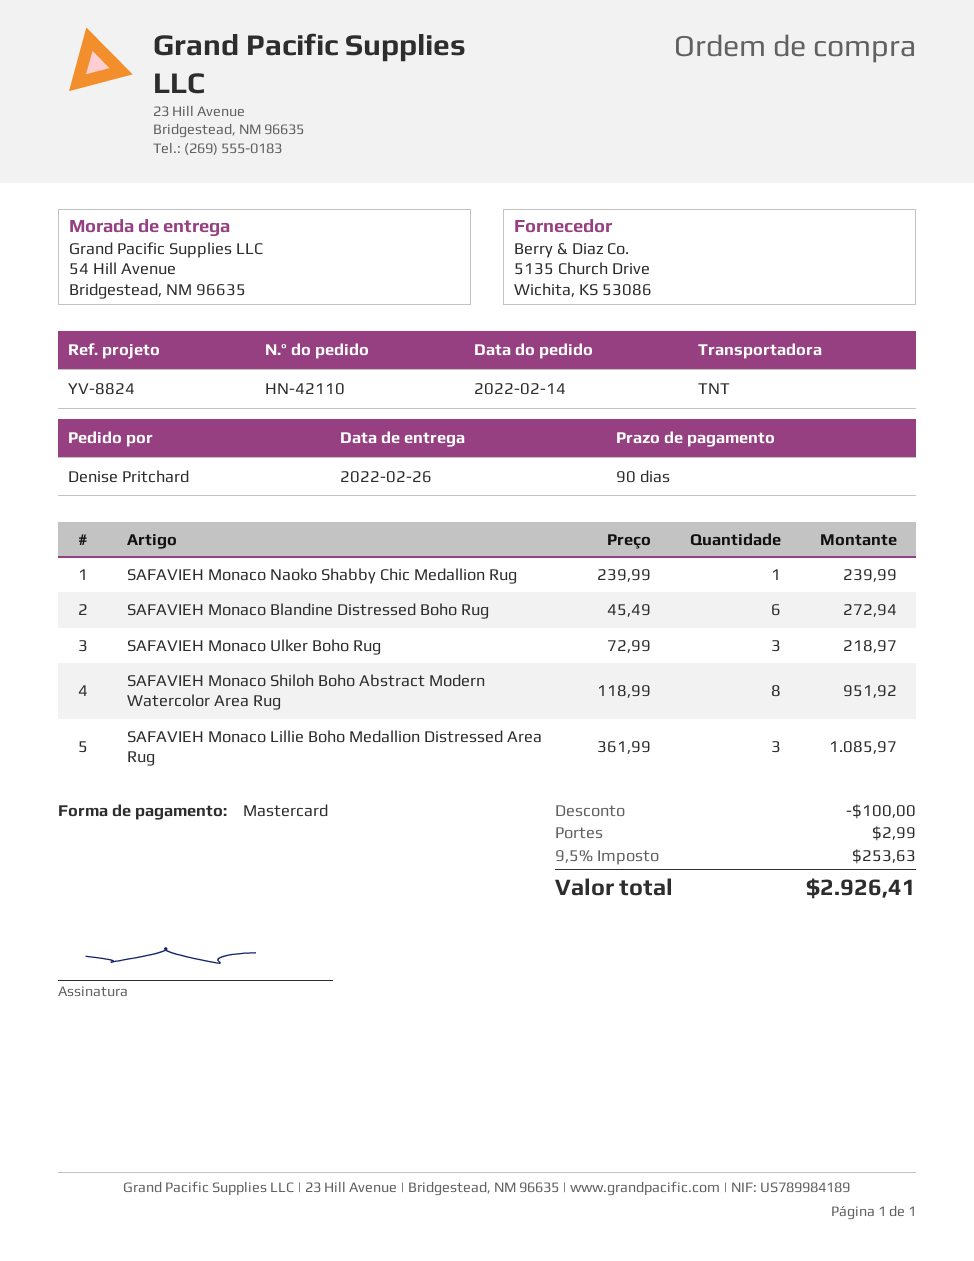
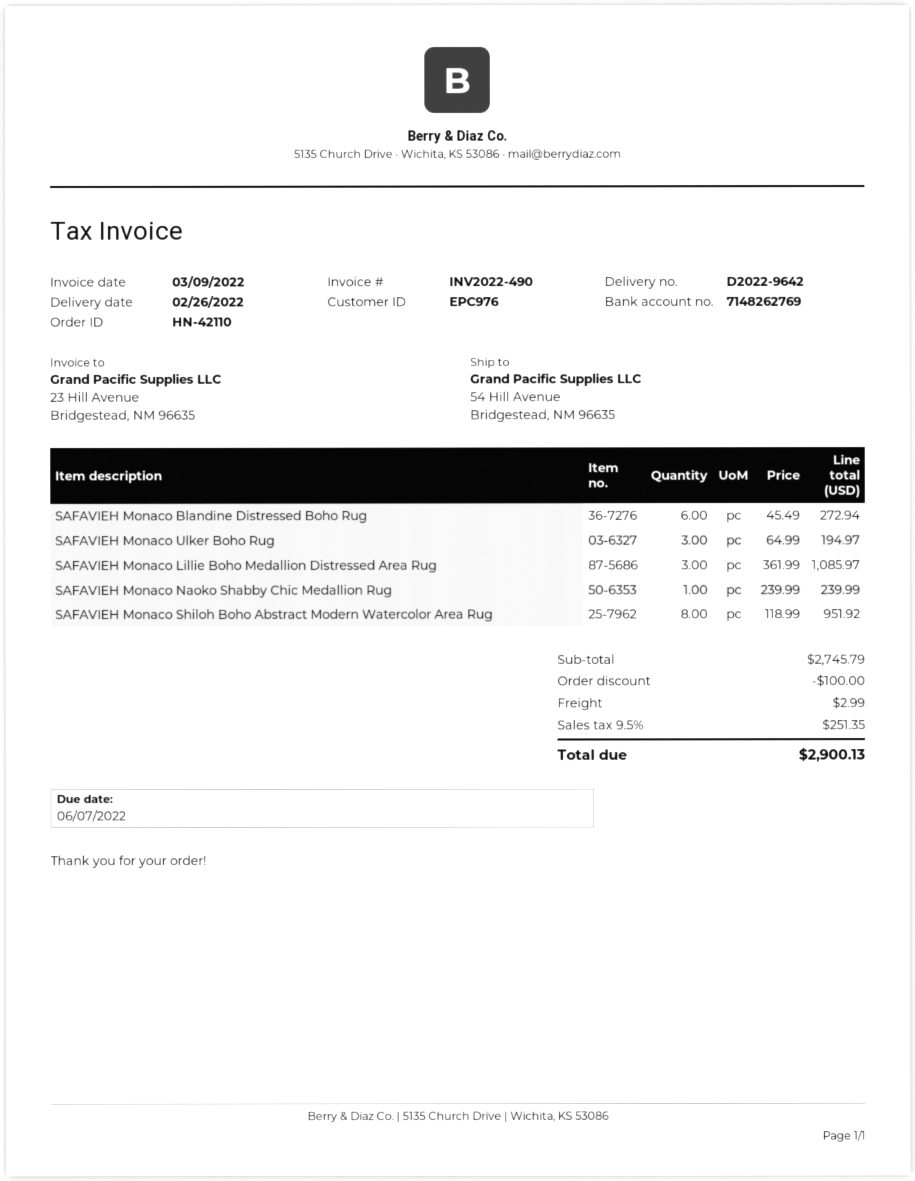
SAFAVIEH Monaco Ulker Boho Rug: 3 x 72.99 = 218.97 -> 3 x 64.99 = 194.97
tax: 9.5% = 253.63 -> 9.5% = 251.35
total: 2926.41 -> 2900.13

